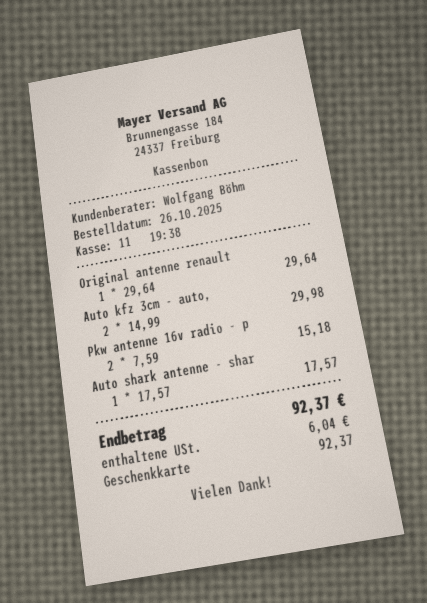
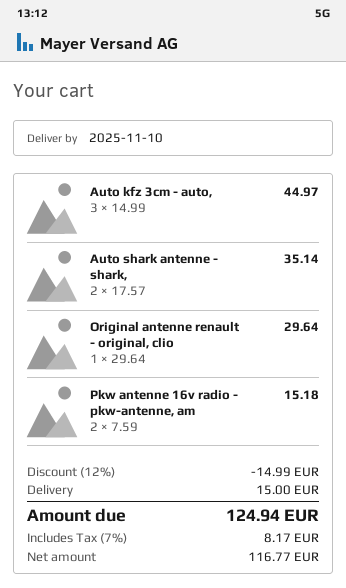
Auto kfz 3cm - auto,: 2 x 14.99 = 29.98 -> 3 x 14.99 = 44.97
Auto shark antenne - shar: 1 x 17.57 = 17.57 -> 2 x 17.57 = 35.14
discount: none -> 12% = 14.99
shipping: none -> 15.00
tax: 6.04 -> 8.17
total: 92.37 -> 124.94

